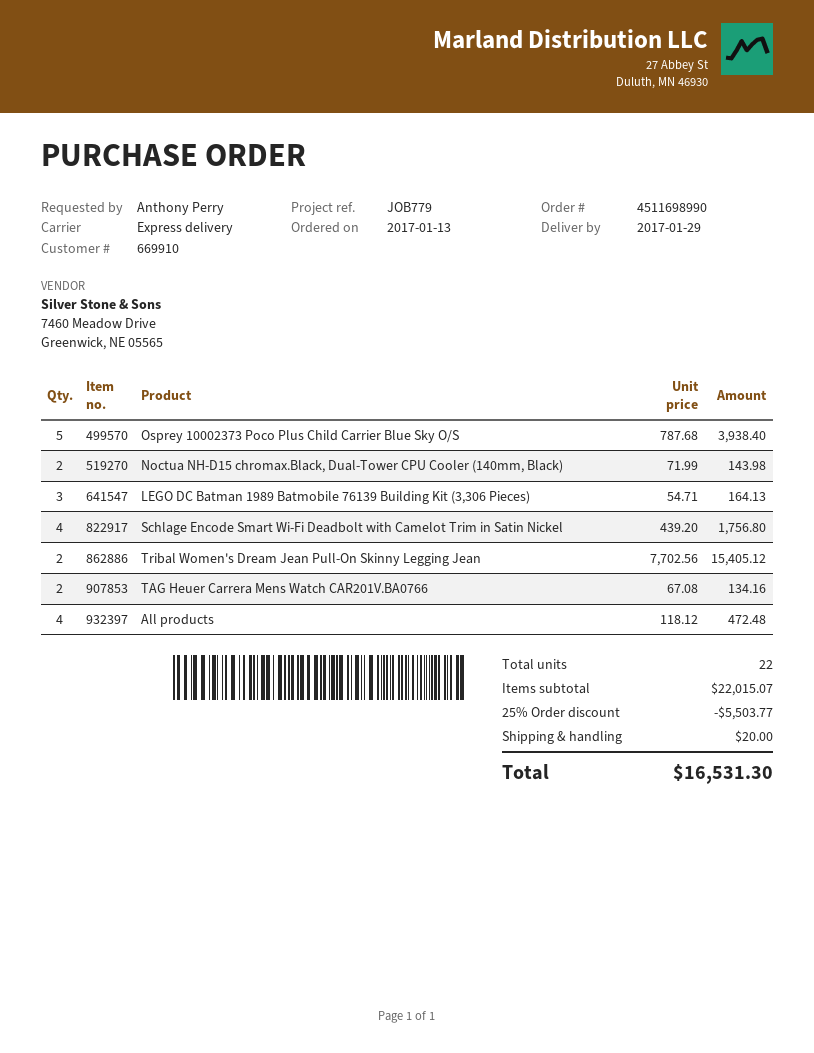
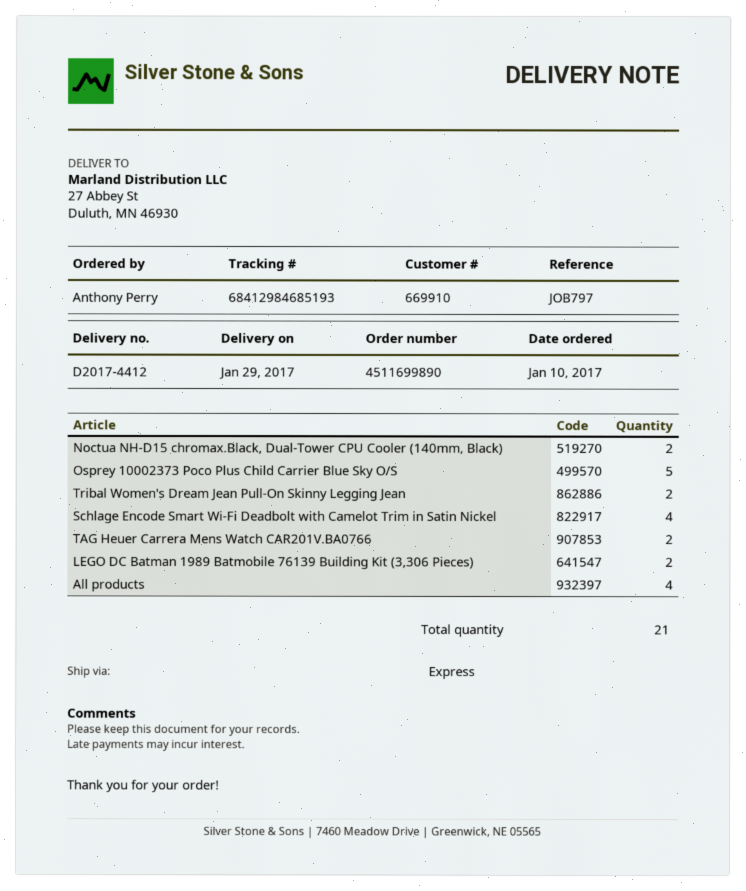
order number: 4511698990 -> 4511699890
order date: 2017-01-13 -> 2017-01-10
reference: JOB779 -> JOB797
LEGO DC Batman 1989 Batmobile 76139 Building Kit (3,306 Pieces): 3 -> 2
total quantity: 22 -> 21

